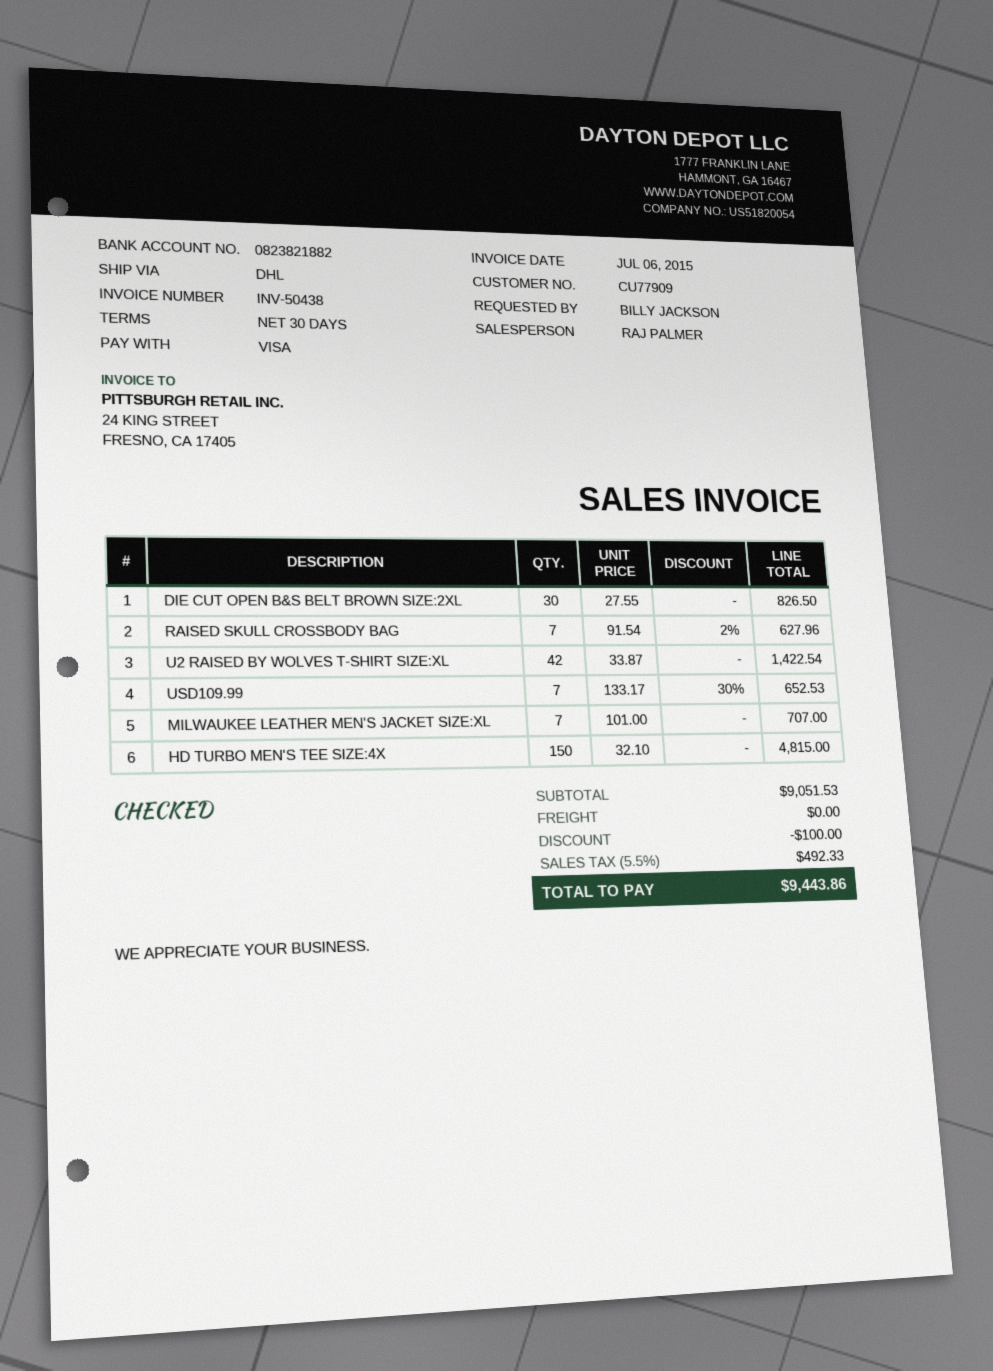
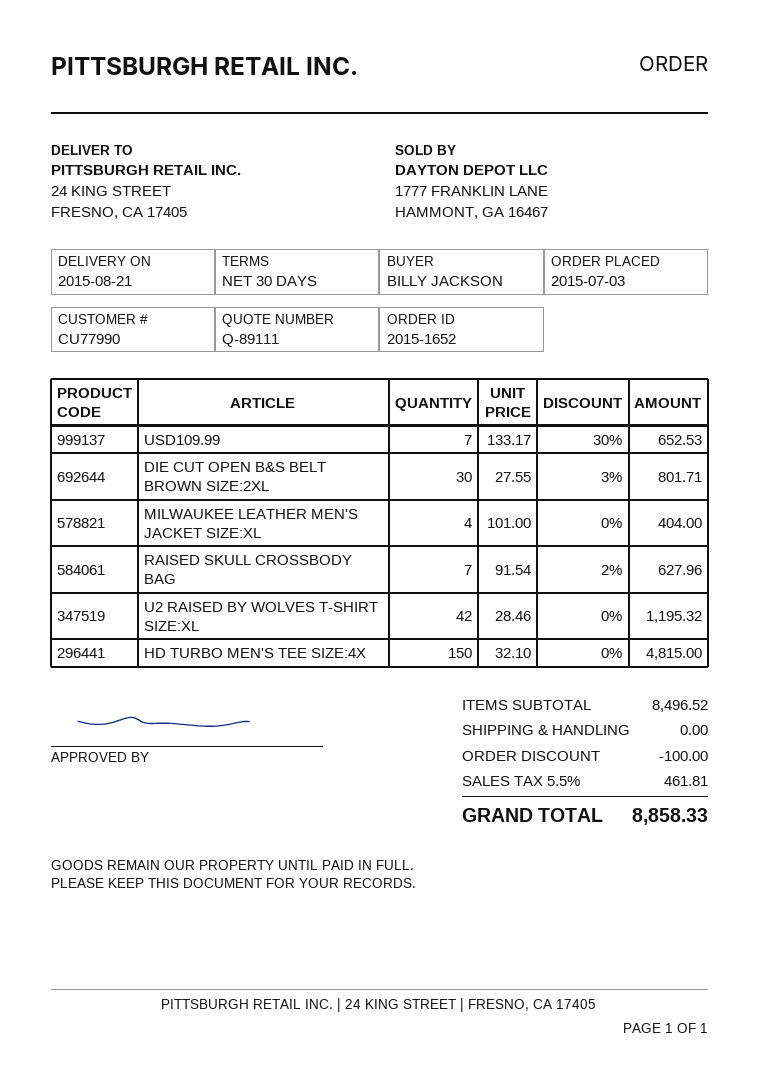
customer number: CU77909 -> CU77990
DIE CUT OPEN B&S BELT BROWN SIZE:2XL: 30 x 27.55 = 826.50 -> 30 x 27.55 - 3% = 801.71
U2 RAISED BY WOLVES T-SHIRT SIZE:XL: 42 x 33.87 = 1422.54 -> 42 x 28.46 = 1195.32
MILWAUKEE LEATHER MEN'S JACKET SIZE:XL: 7 x 101.00 = 707.00 -> 4 x 101.00 = 404.00
subtotal: 9051.53 -> 8496.52
tax: 5.5% = 492.33 -> 5.5% = 461.81
total: 9443.86 -> 8858.33

